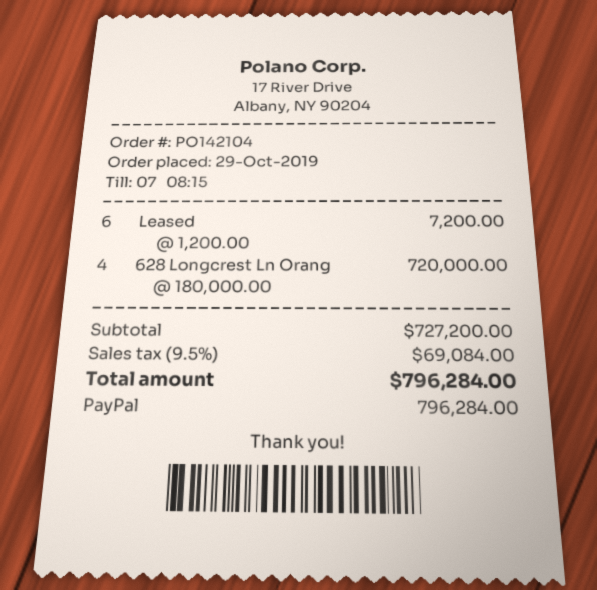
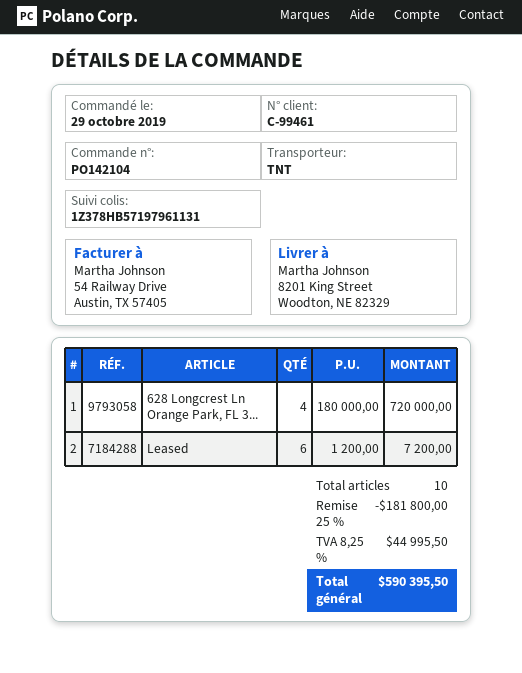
discount: none -> 25% = 181800.00
tax: 9.5% = 69084.00 -> 8.25% = 44995.50
total: 796284.00 -> 590395.50

